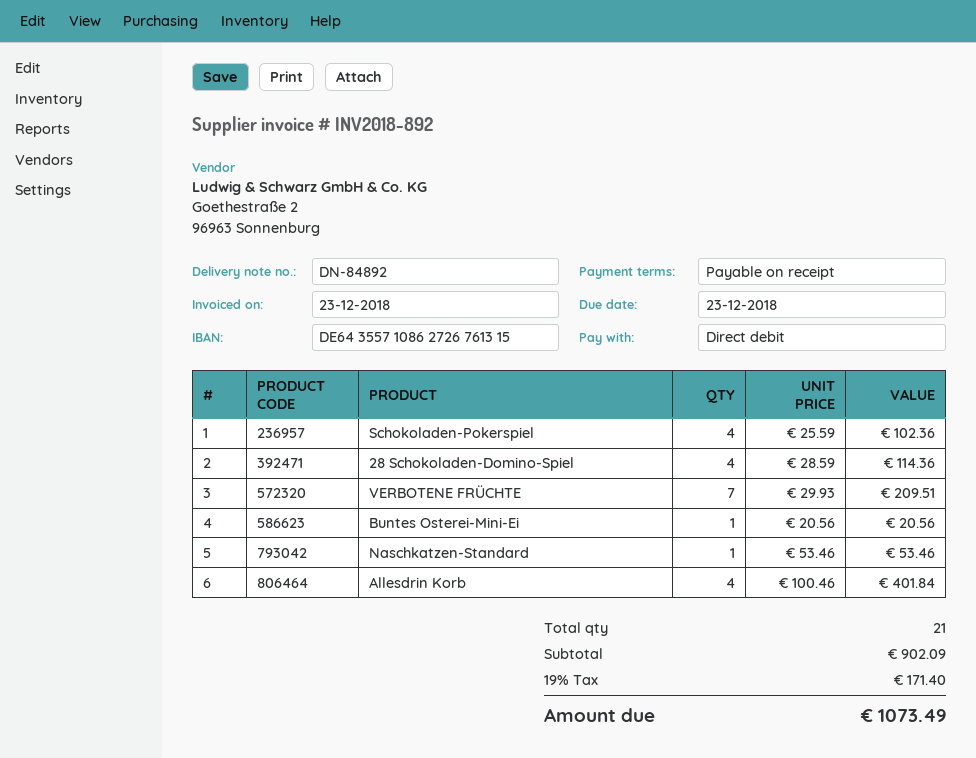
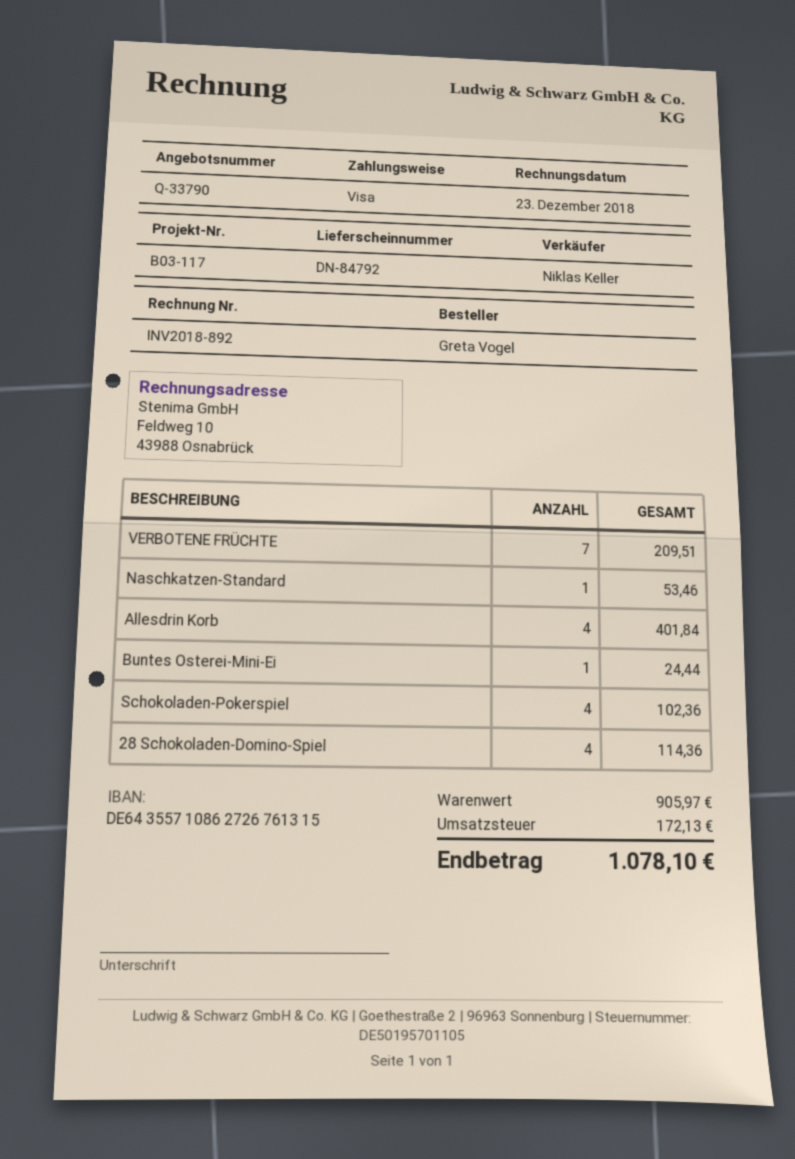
delivery note number: DN-84892 -> DN-84792
payment method: direct debit -> Visa
Buntes Osterei-Mini-Ei: 1 for 20.56 -> 1 for 24.44
subtotal: 902.09 -> 905.97
tax: 171.40 -> 172.13
total: 1073.49 -> 1078.10

